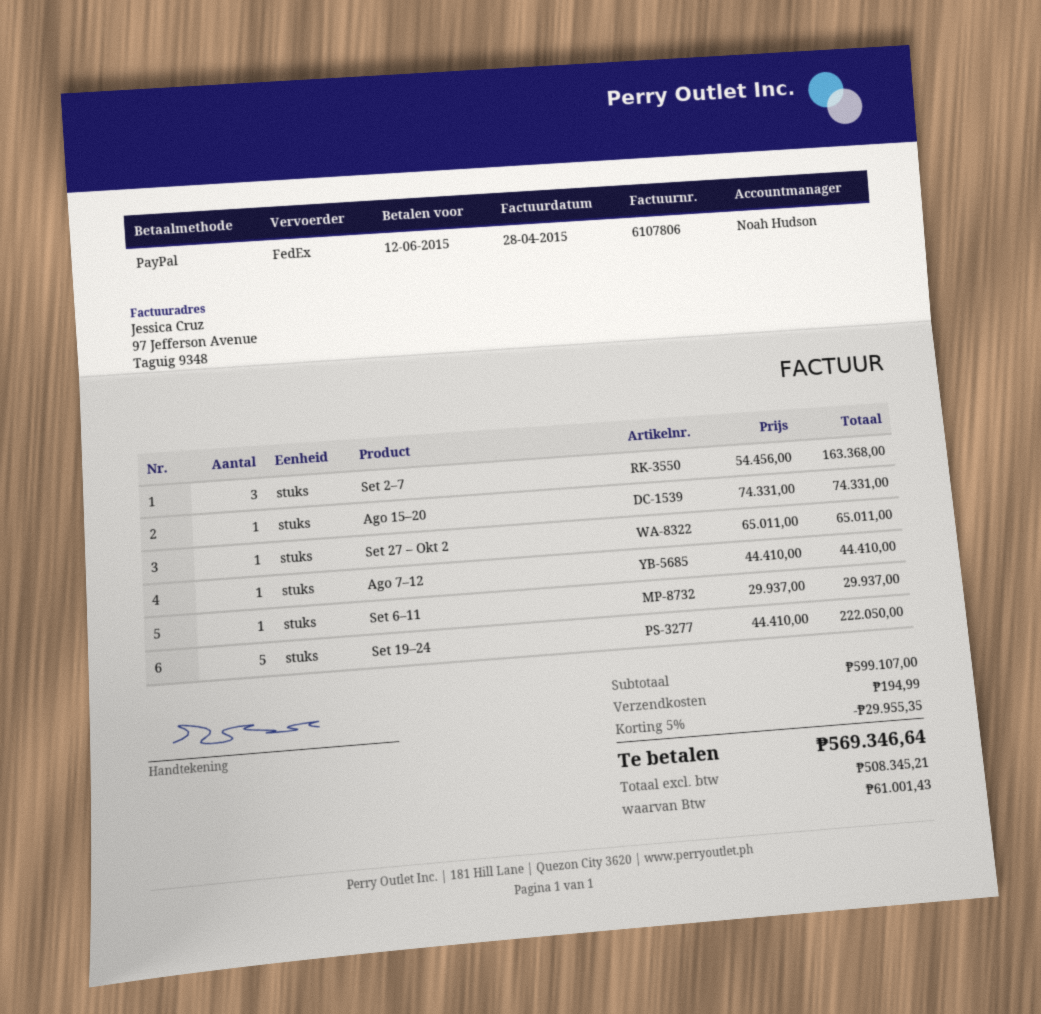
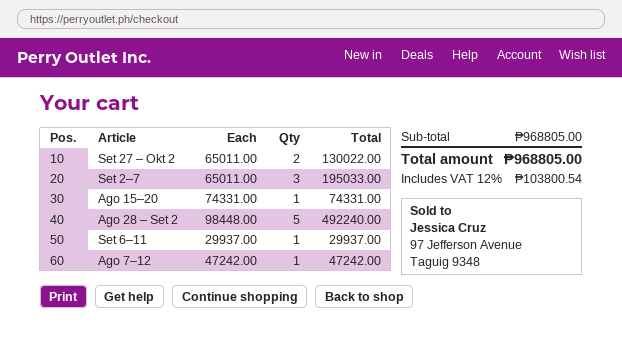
Set 2–7: 3 x 54456.00 = 163368.00 -> 3 x 65011.00 = 195033.00
Set 27 – Okt 2: 1 x 65011.00 = 65011.00 -> 2 x 65011.00 = 130022.00
Ago 7–12: 1 x 44410.00 = 44410.00 -> 1 x 47242.00 = 47242.00
Set 19–24: 5 x 44410.00 = 222050.00 -> none
Ago 28 – Set 2: none -> 5 x 98448.00 = 492240.00
subtotal: 599107.00 -> 968805.00
discount: 5% = 29955.35 -> none
shipping: 194.99 -> none
tax: 61001.43 -> 103800.54
total: 569346.64 -> 968805.00

